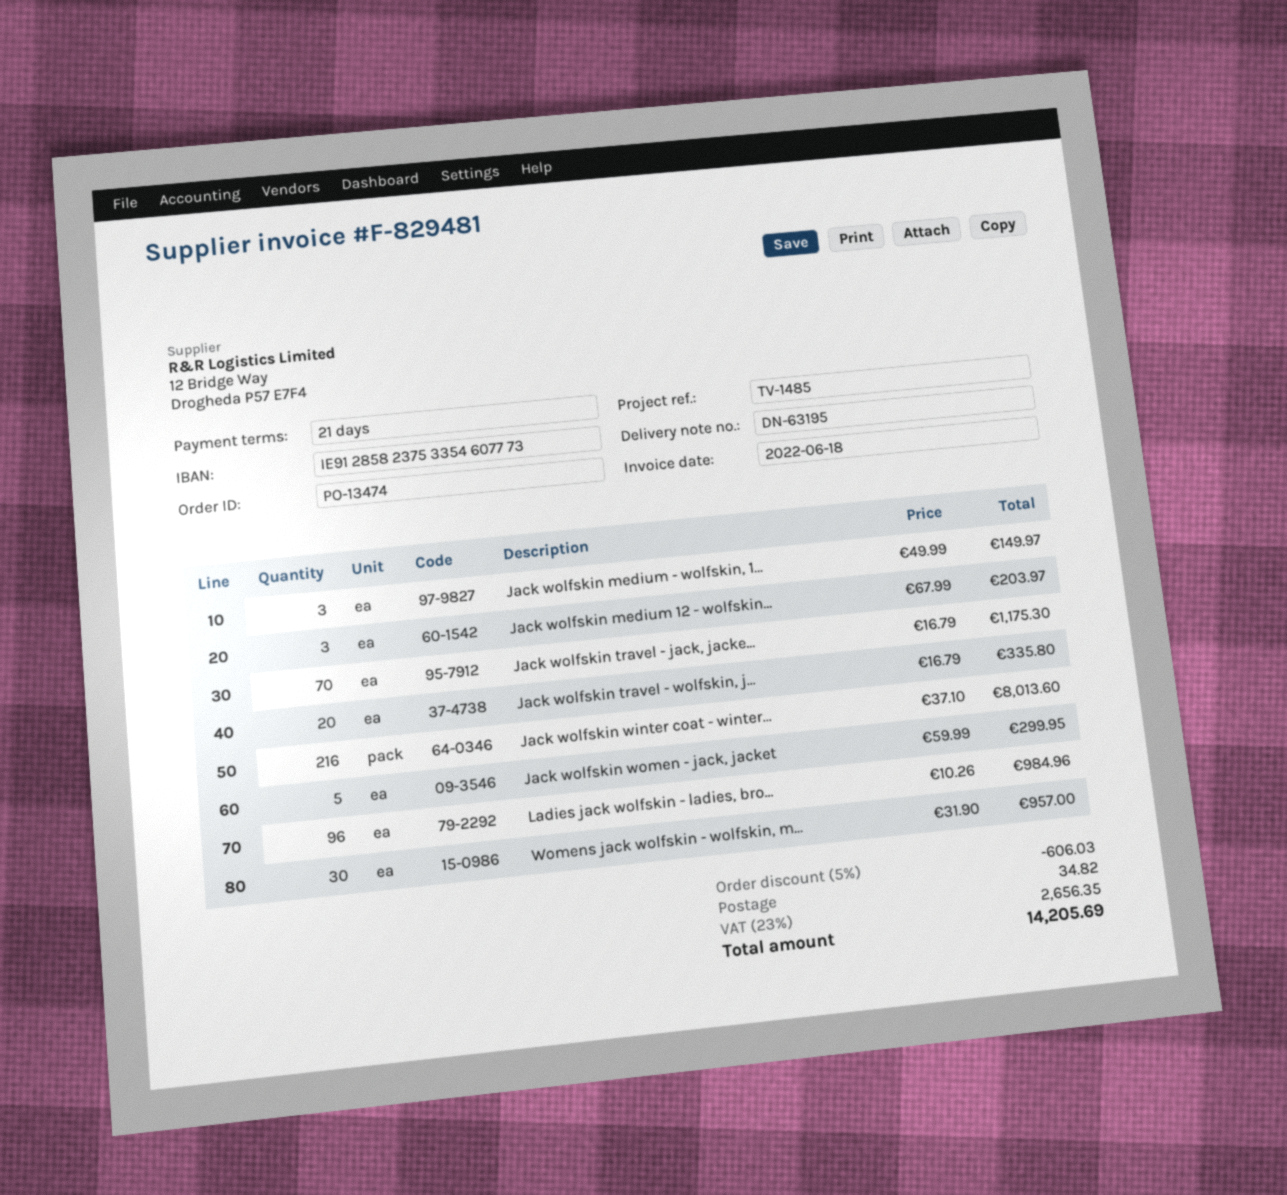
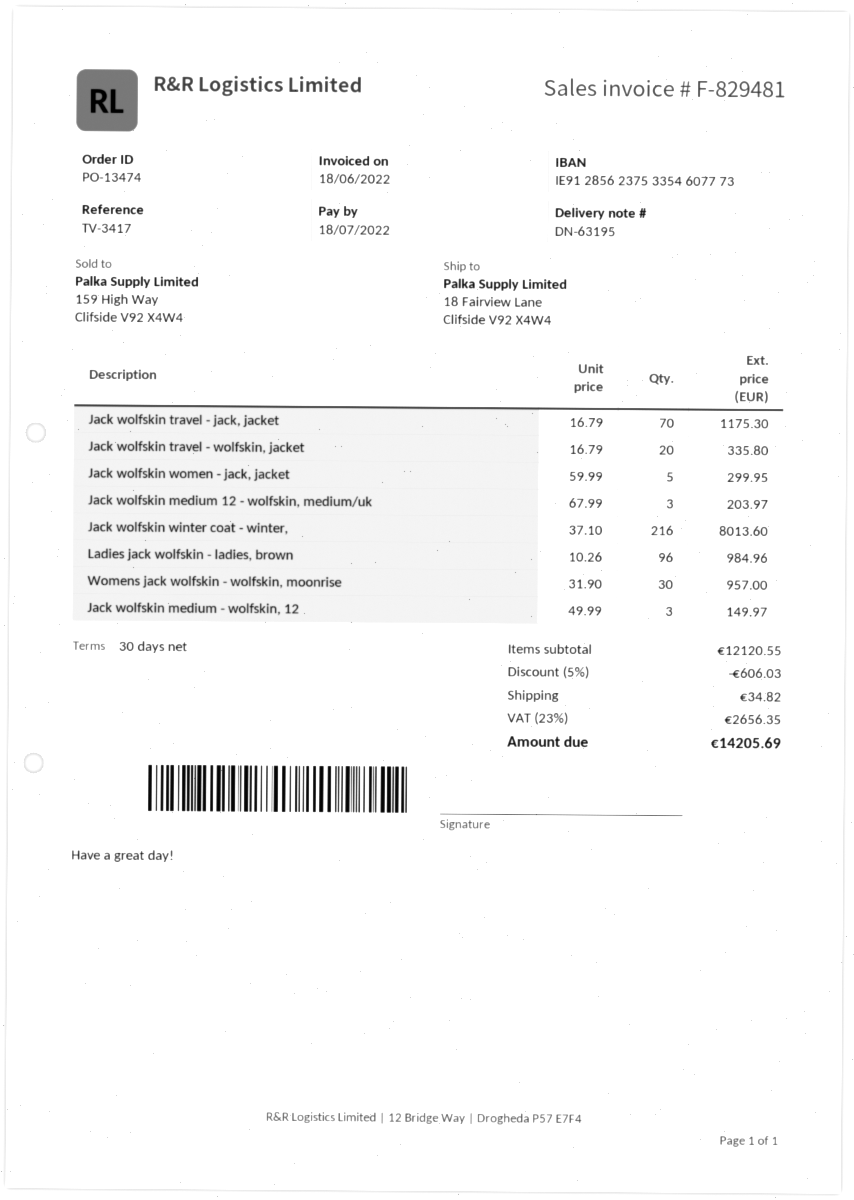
payment terms: 21 days -> 30 days
reference: TV-1485 -> TV-3417
bank account: IE91285823753354607773 -> IE91285623753354607773

